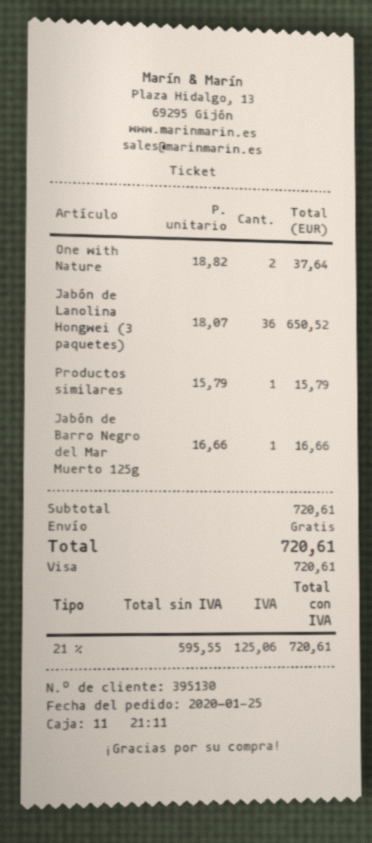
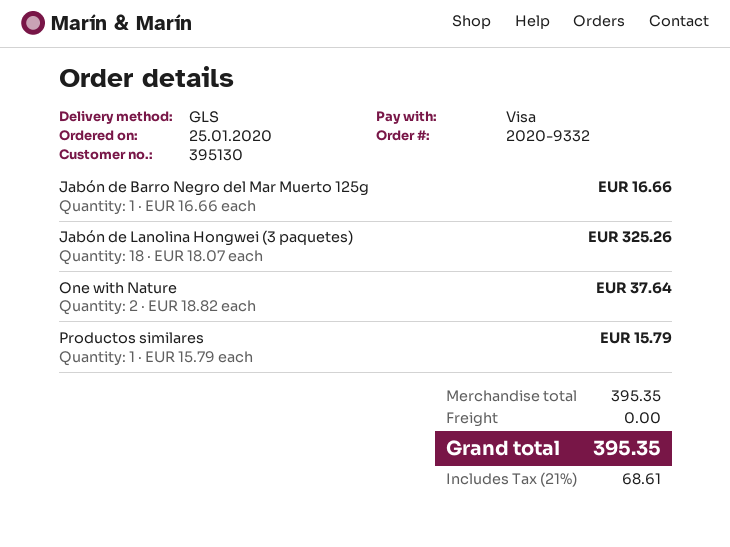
Jabón de Lanolina Hongwei (3 paquetes): 36 x 18.07 = 650.52 -> 18 x 18.07 = 325.26
subtotal: 720.61 -> 395.35
tax: 21% = 125.06 -> 21% = 68.61
total: 720.61 -> 395.35

